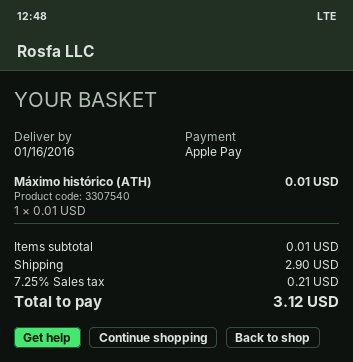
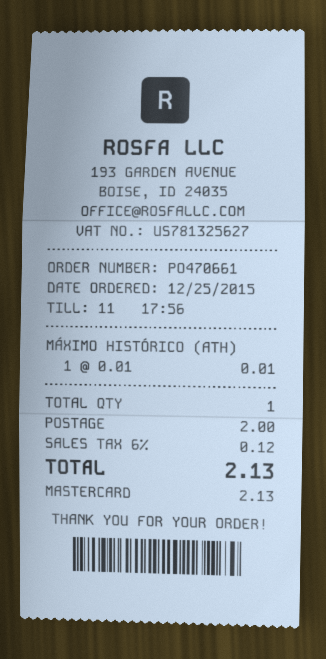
payment method: Apple Pay -> Mastercard
shipping: 2.90 -> 2.00
tax: 7.25% = 0.21 -> 6% = 0.12
total: 3.12 -> 2.13

